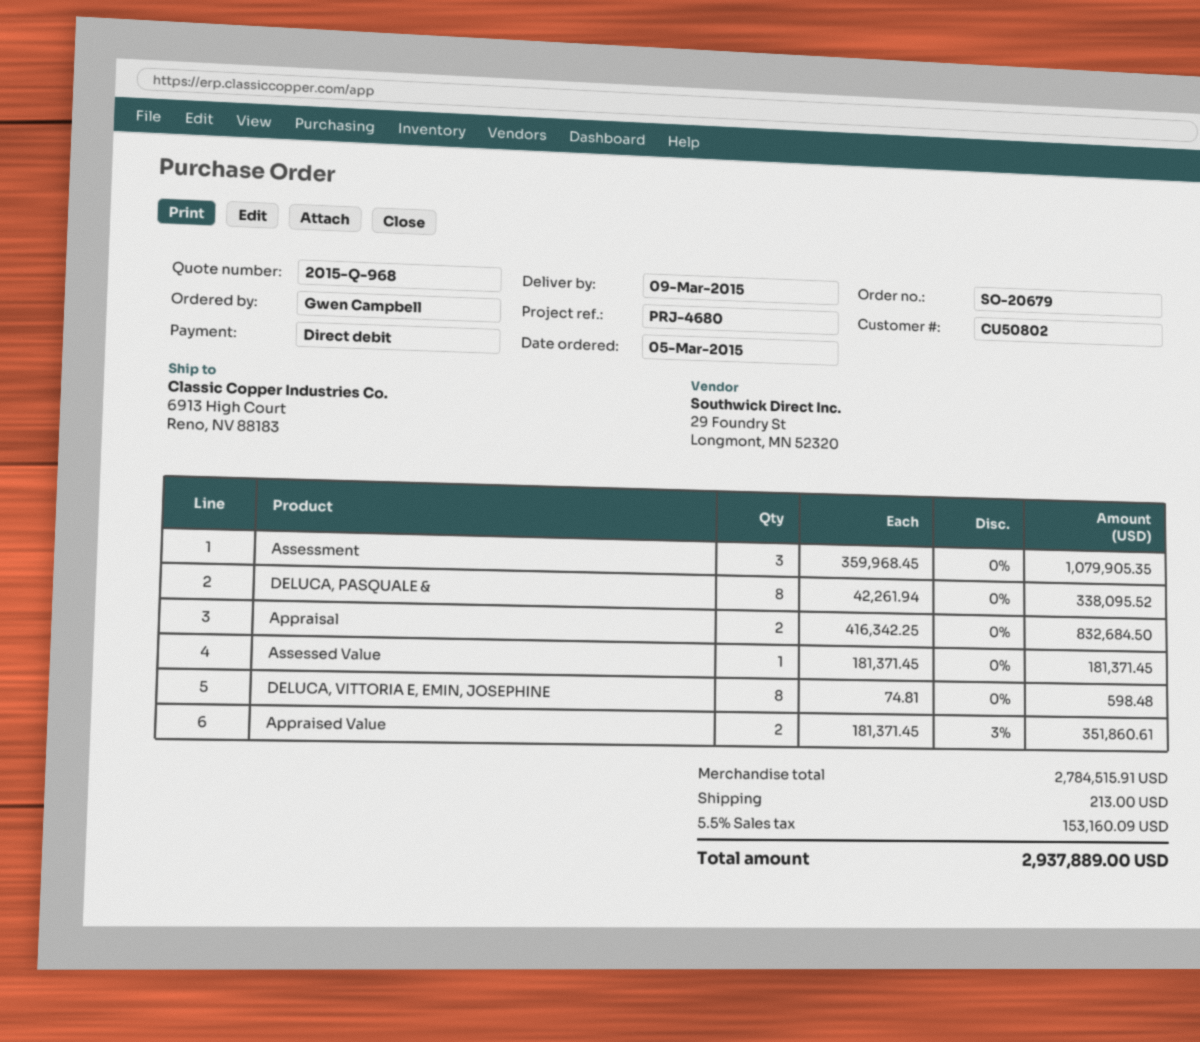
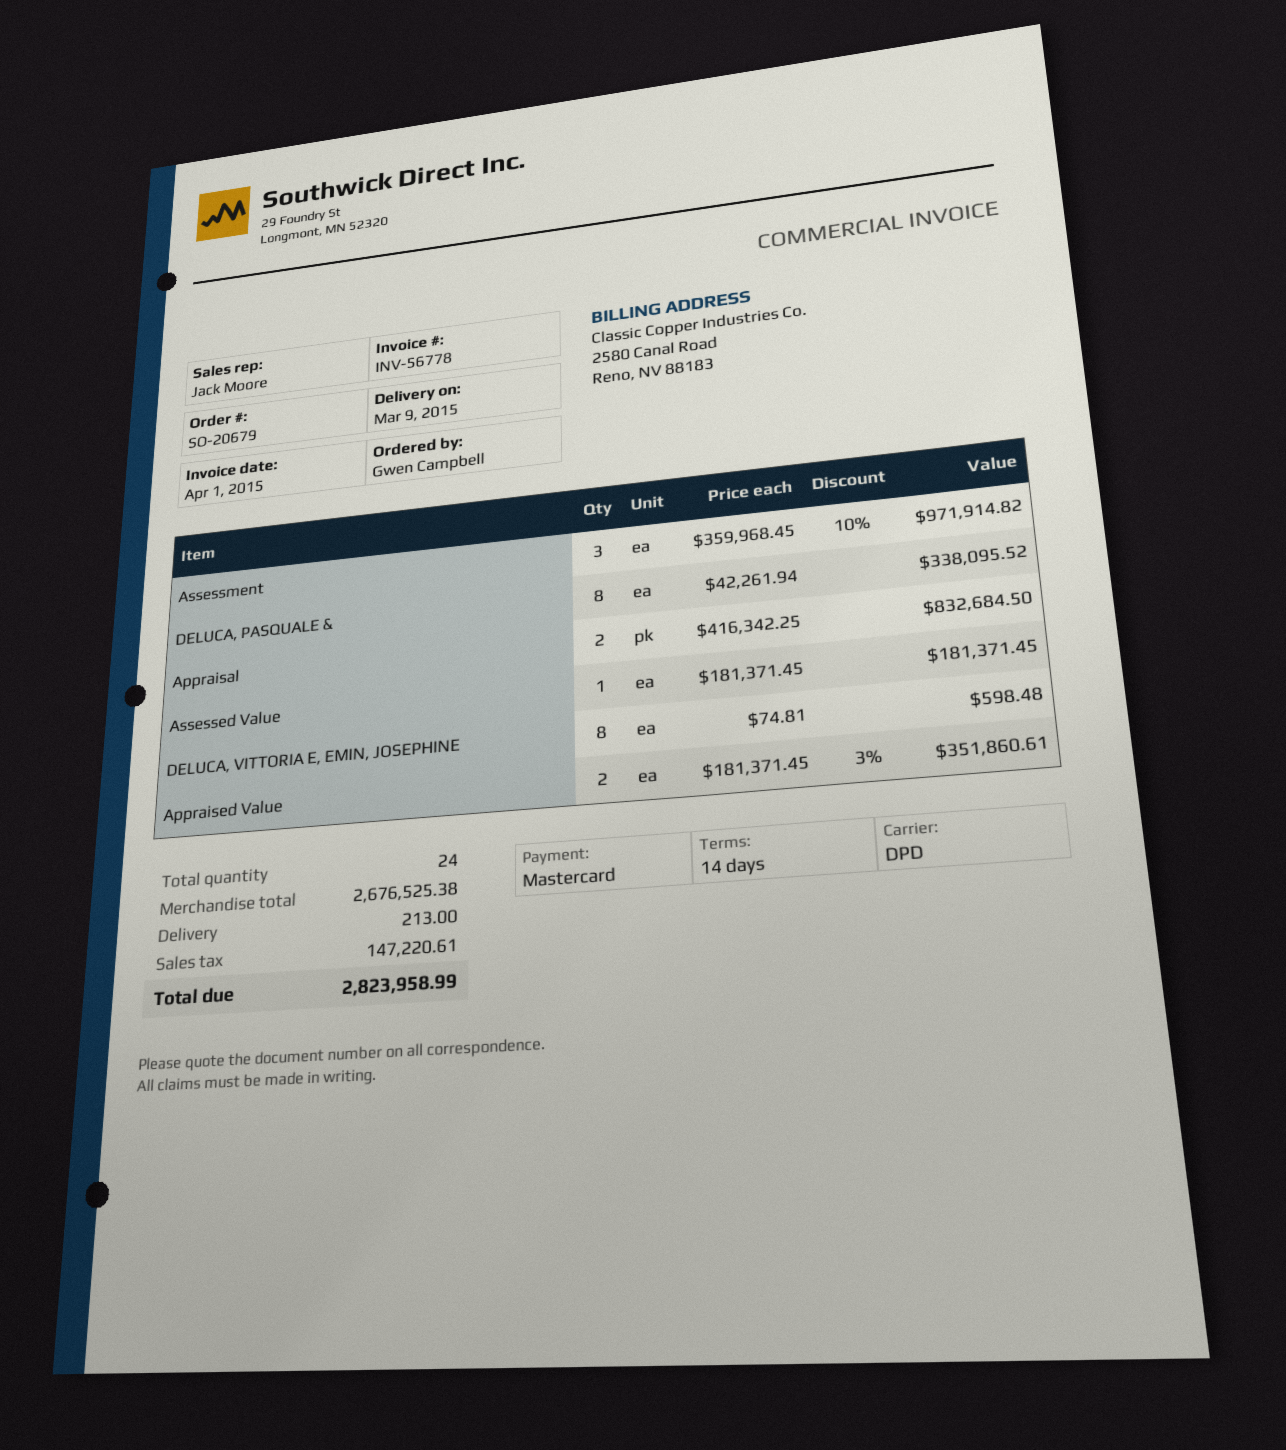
payment method: direct debit -> Mastercard
Assessment: 3 x 359968.45 = 1079905.35 -> 3 x 359968.45 - 10% = 971914.82
subtotal: 2784515.91 -> 2676525.38
tax: 153160.09 -> 147220.61
total: 2937889.00 -> 2823958.99

